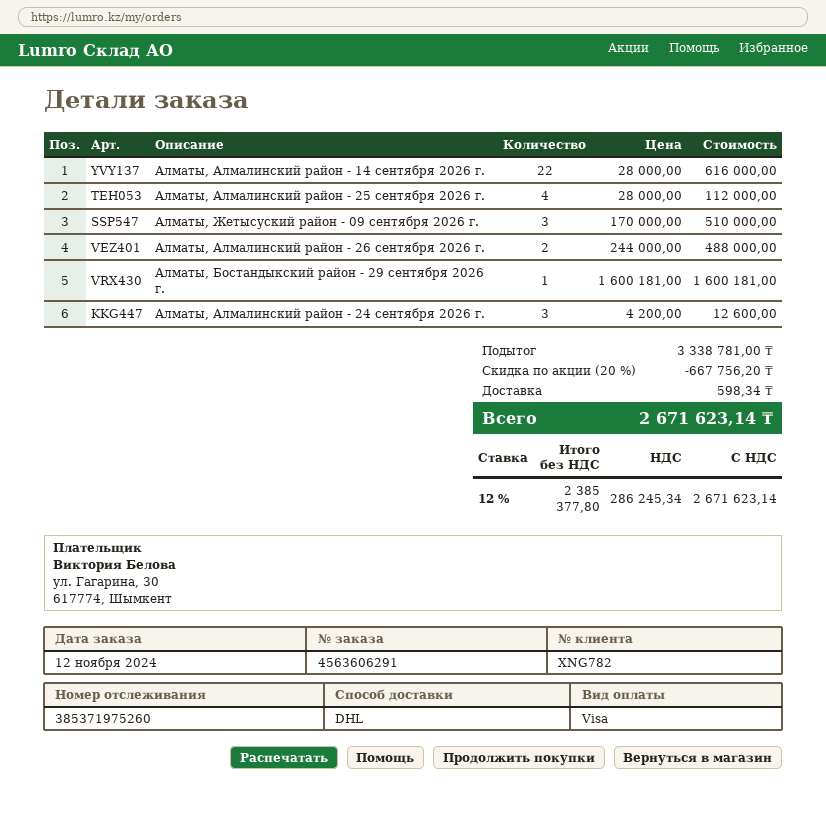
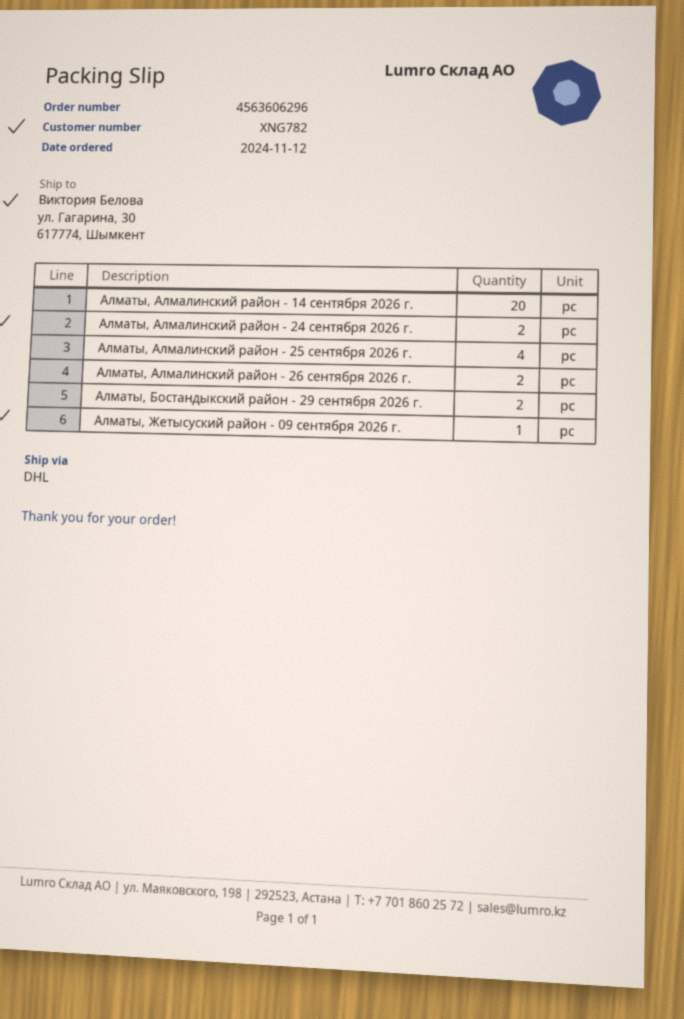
order number: 4563606291 -> 4563606296
Алматы, Алмалинский район - 14 сентября 2026 г.: 22 -> 20
Алматы, Жетысуский район - 09 сентября 2026 г.: 3 -> 1
Алматы, Бостандыкский район - 29 сентября 2026 г.: 1 -> 2
Алматы, Алмалинский район - 24 сентября 2026 г.: 3 -> 2

